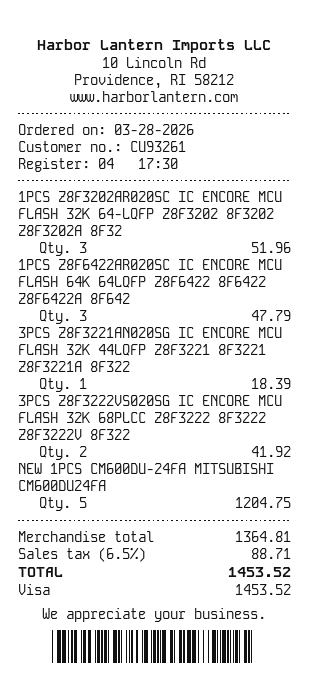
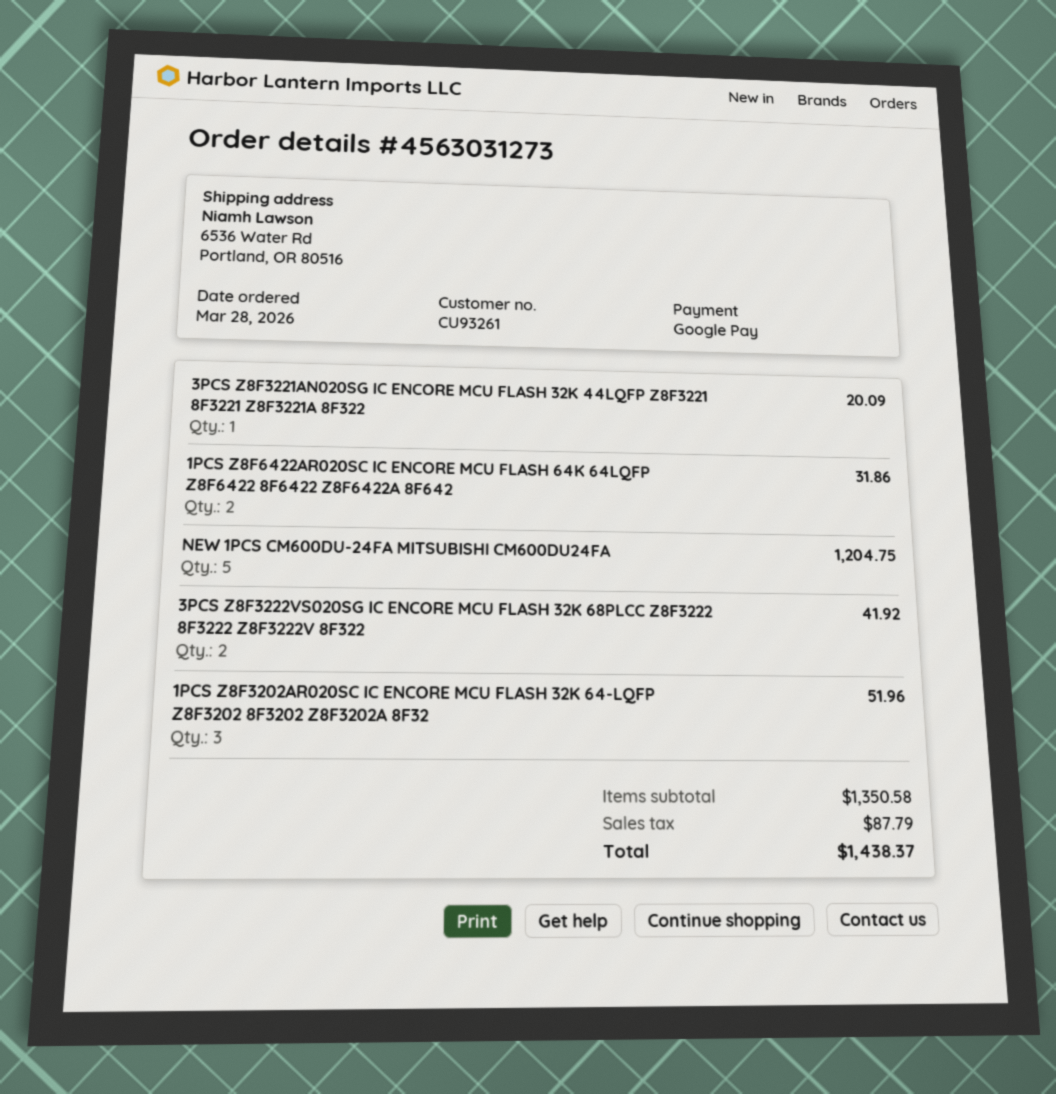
payment method: Visa -> Google Pay
1PCS Z8F6422AR020SC IC ENCORE MCU FLASH 64K 64LQFP Z8F6422 8F6422 Z8F6422A 8F642: 3 for 47.79 -> 2 for 31.86
3PCS Z8F3221AN020SG IC ENCORE MCU FLASH 32K 44LQFP Z8F3221 8F3221 Z8F3221A 8F322: 1 for 18.39 -> 1 for 20.09
subtotal: 1364.81 -> 1350.58
tax: 88.71 -> 87.79
total: 1453.52 -> 1438.37

